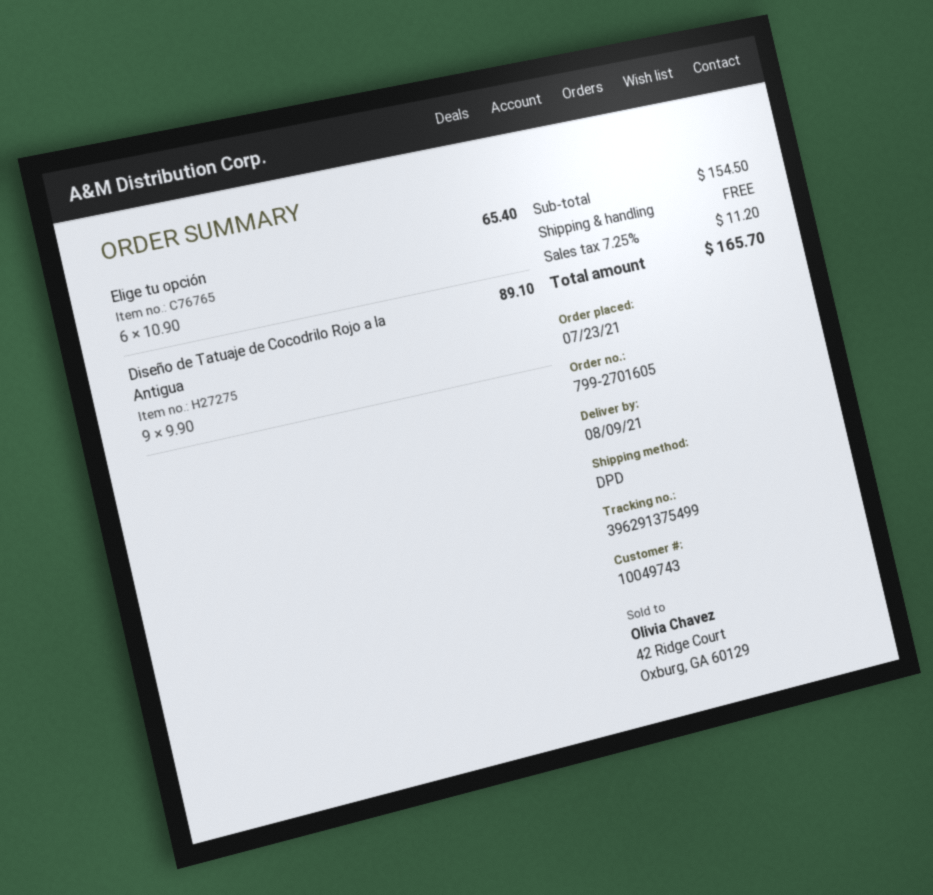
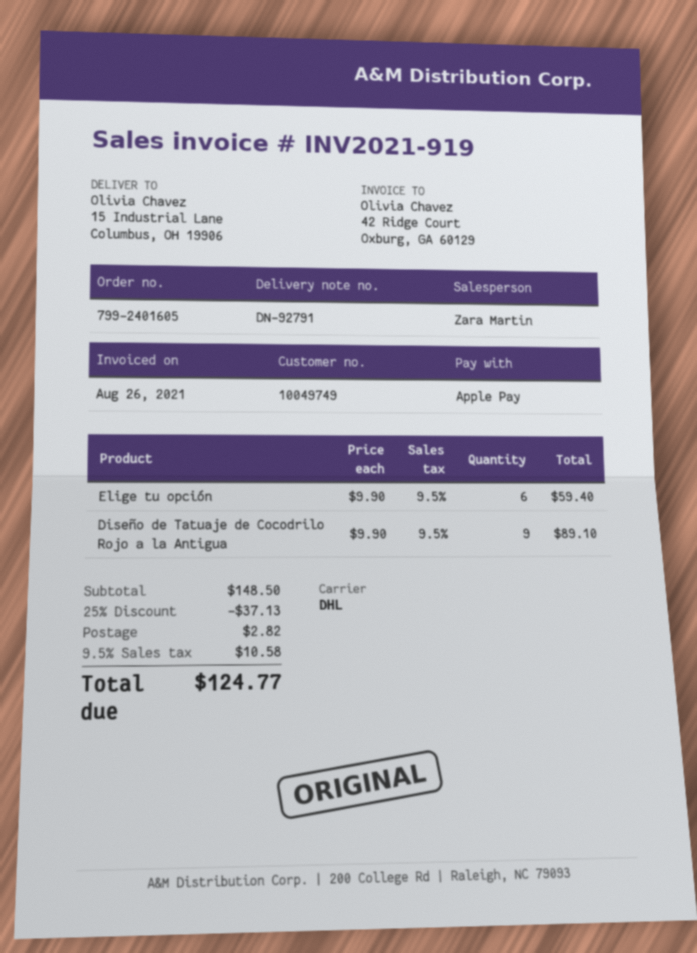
order number: 799-2701605 -> 799-2401605
customer number: 10049743 -> 10049749
shipping method: DPD -> DHL
Elige tu opción: 6 x 10.90 = 65.40 -> 6 x 9.90 = 59.40
subtotal: 154.50 -> 148.50
discount: none -> 25% = 37.13
shipping: 0.00 -> 2.82
tax: 7.25% = 11.20 -> 9.5% = 10.58
total: 165.70 -> 124.77

